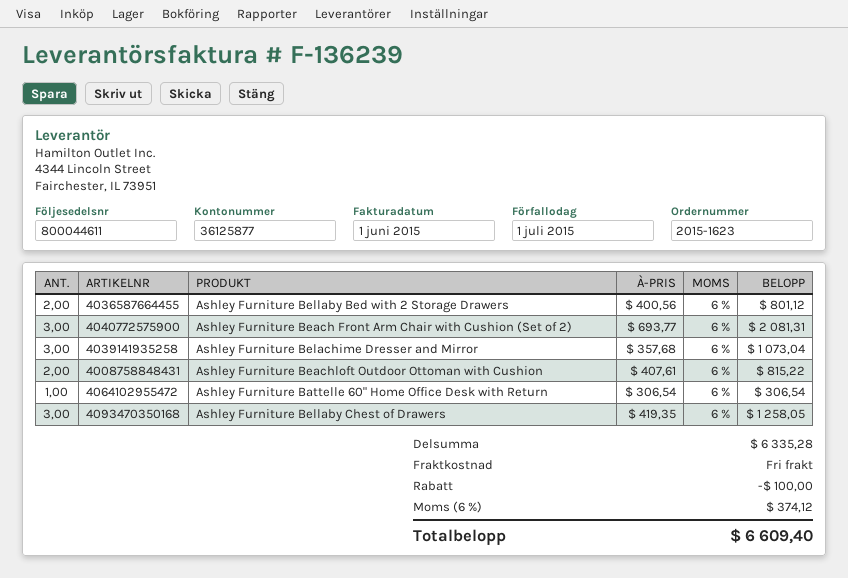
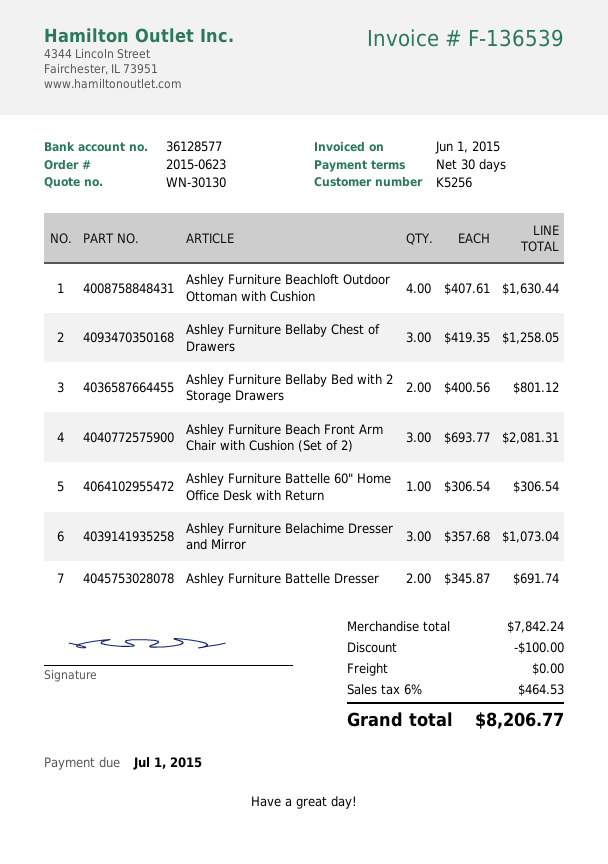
order number: 2015-1623 -> 2015-0623
invoice number: F-136239 -> F-136539
bank account: 36125877 -> 36128577
Ashley Furniture Beachloft Outdoor Ottoman with Cushion: 2 x 407.61 = 815.22 -> 4 x 407.61 = 1630.44
Ashley Furniture Battelle Dresser: none -> 2 x 345.87 = 691.74
subtotal: 6335.28 -> 7842.24
tax: 6% = 374.12 -> 6% = 464.53
total: 6609.40 -> 8206.77

